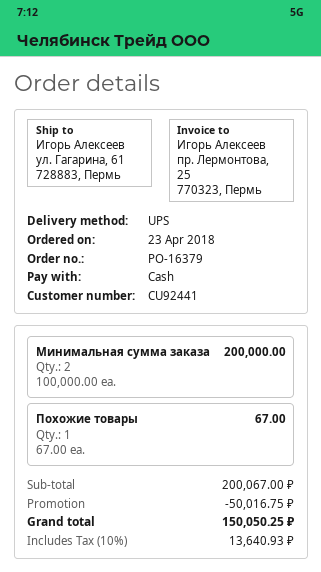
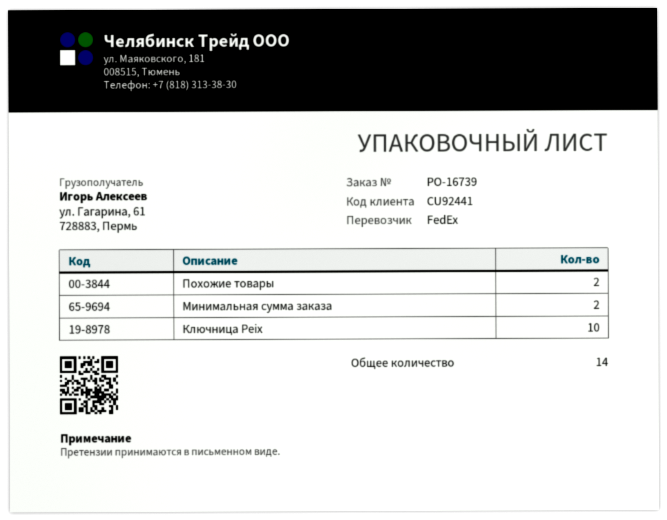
order number: PO-16379 -> PO-16739
shipping method: UPS -> FedEx
Похожие товары: 1 -> 2
Ключница Peix: none -> 10

